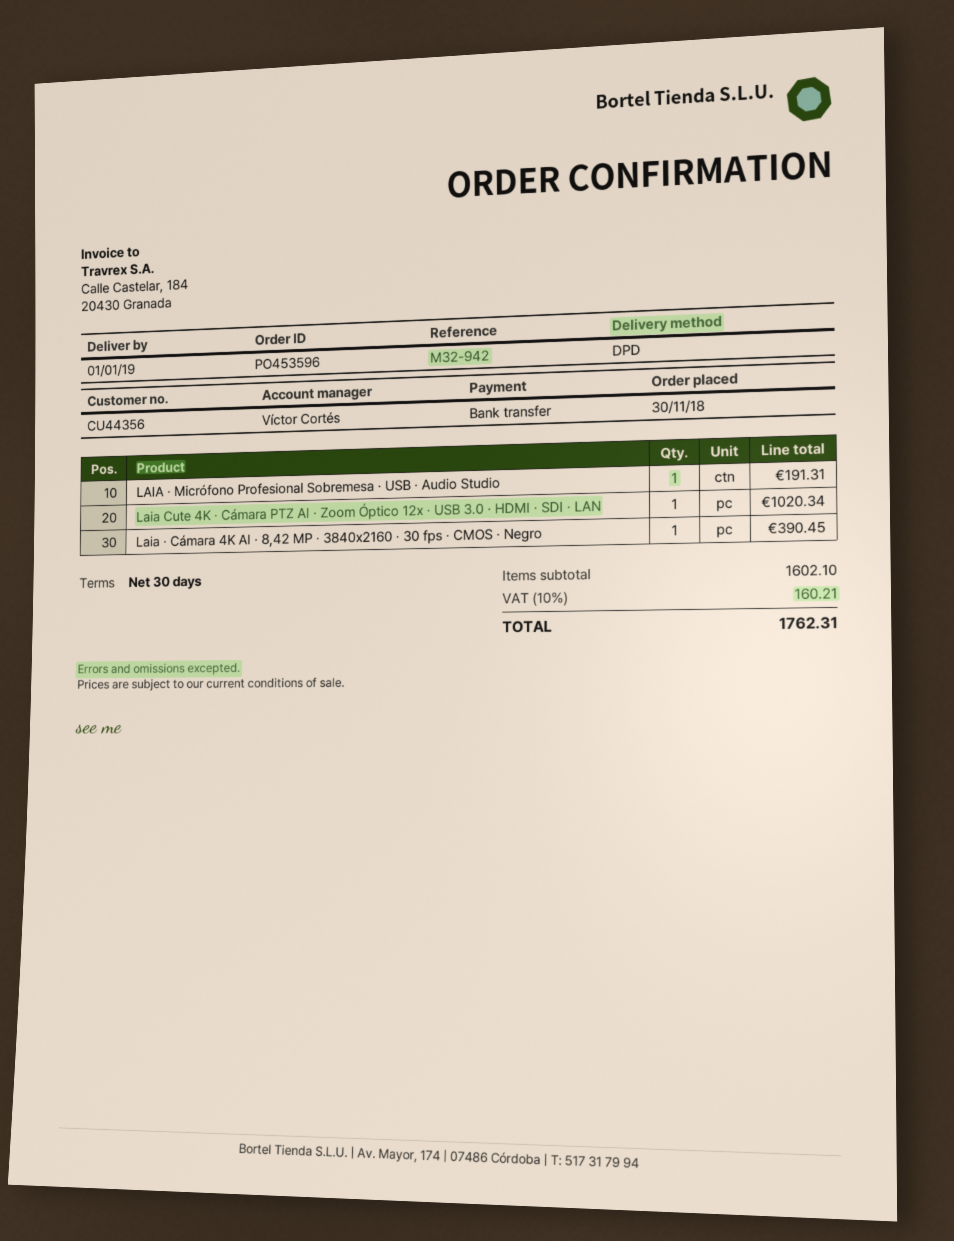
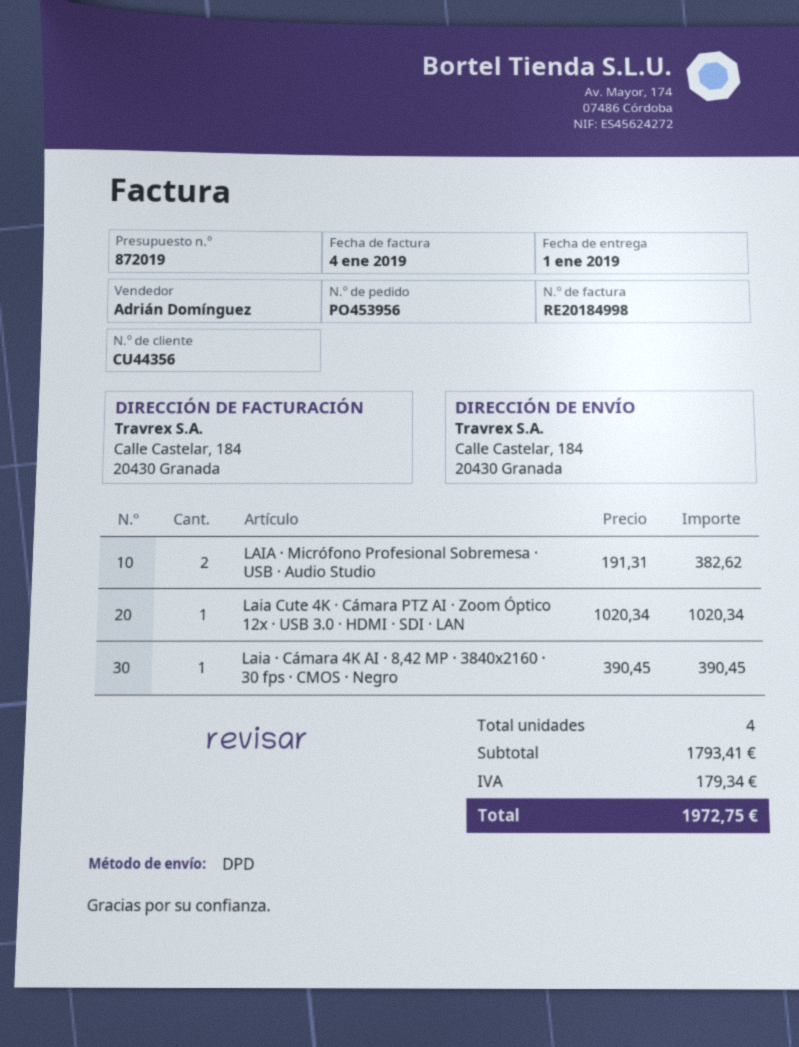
order number: PO453596 -> PO453956
sales rep: Víctor Cortés -> Adrián Domínguez
LAIA · Micrófono Profesional Sobremesa · USB · Audio Studio: 1 for 191.31 -> 2 for 382.62
subtotal: 1602.10 -> 1793.41
tax: 160.21 -> 179.34
total: 1762.31 -> 1972.75

